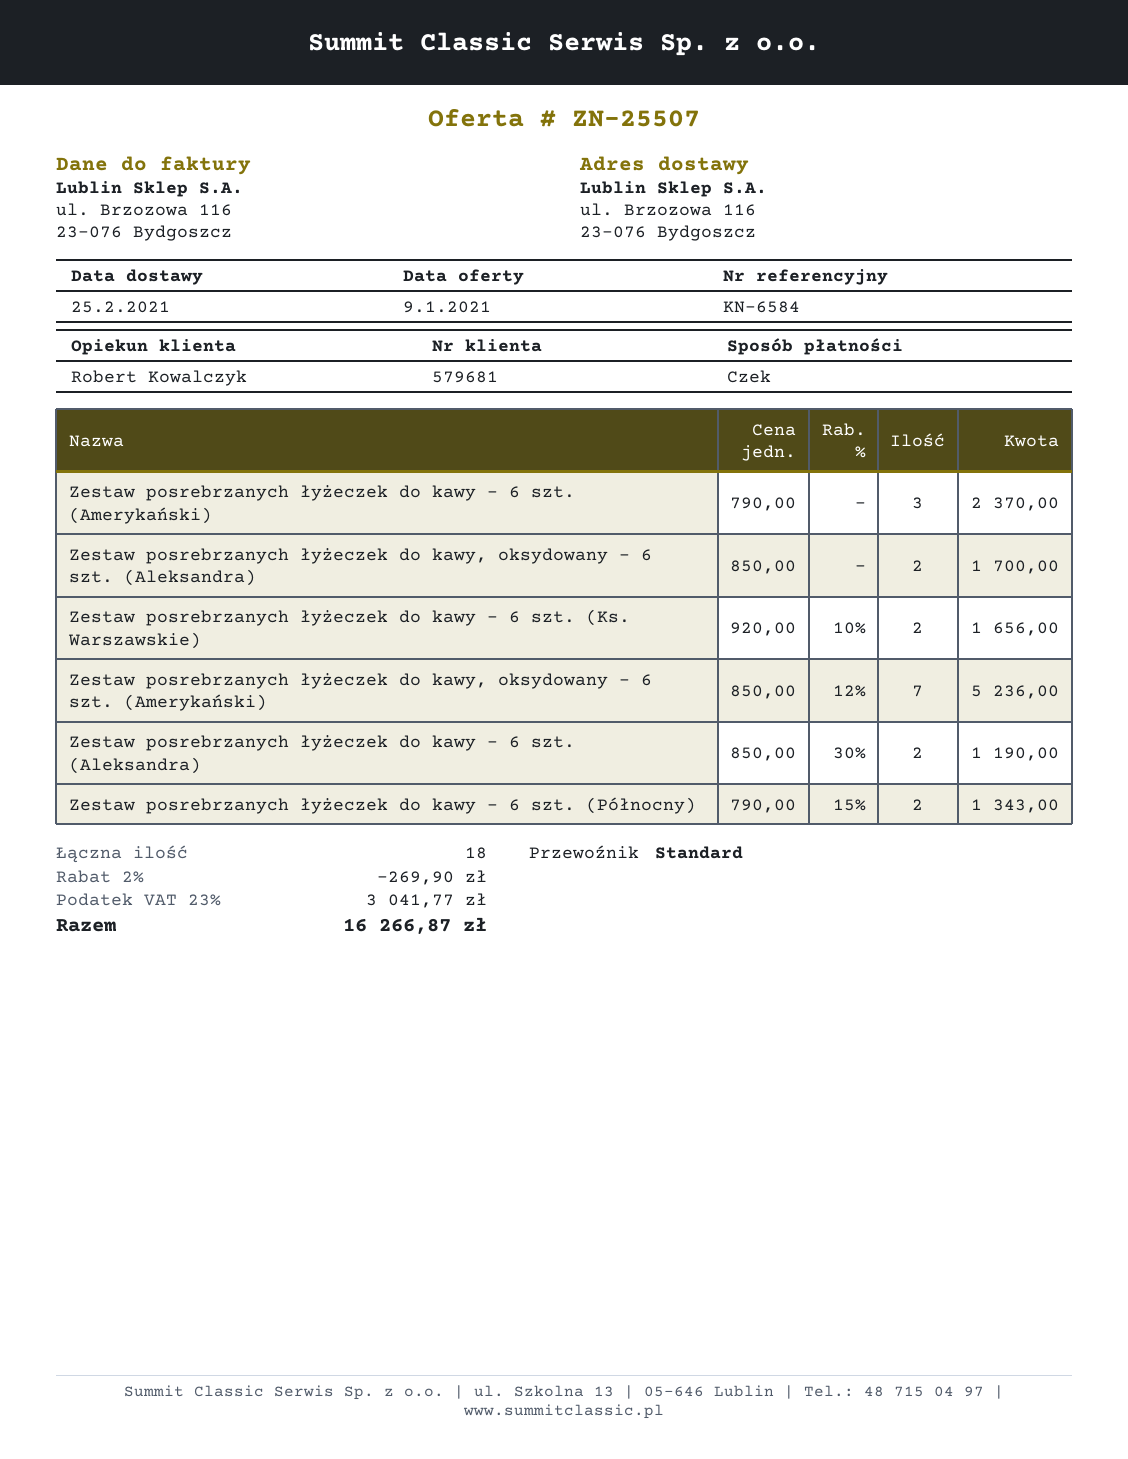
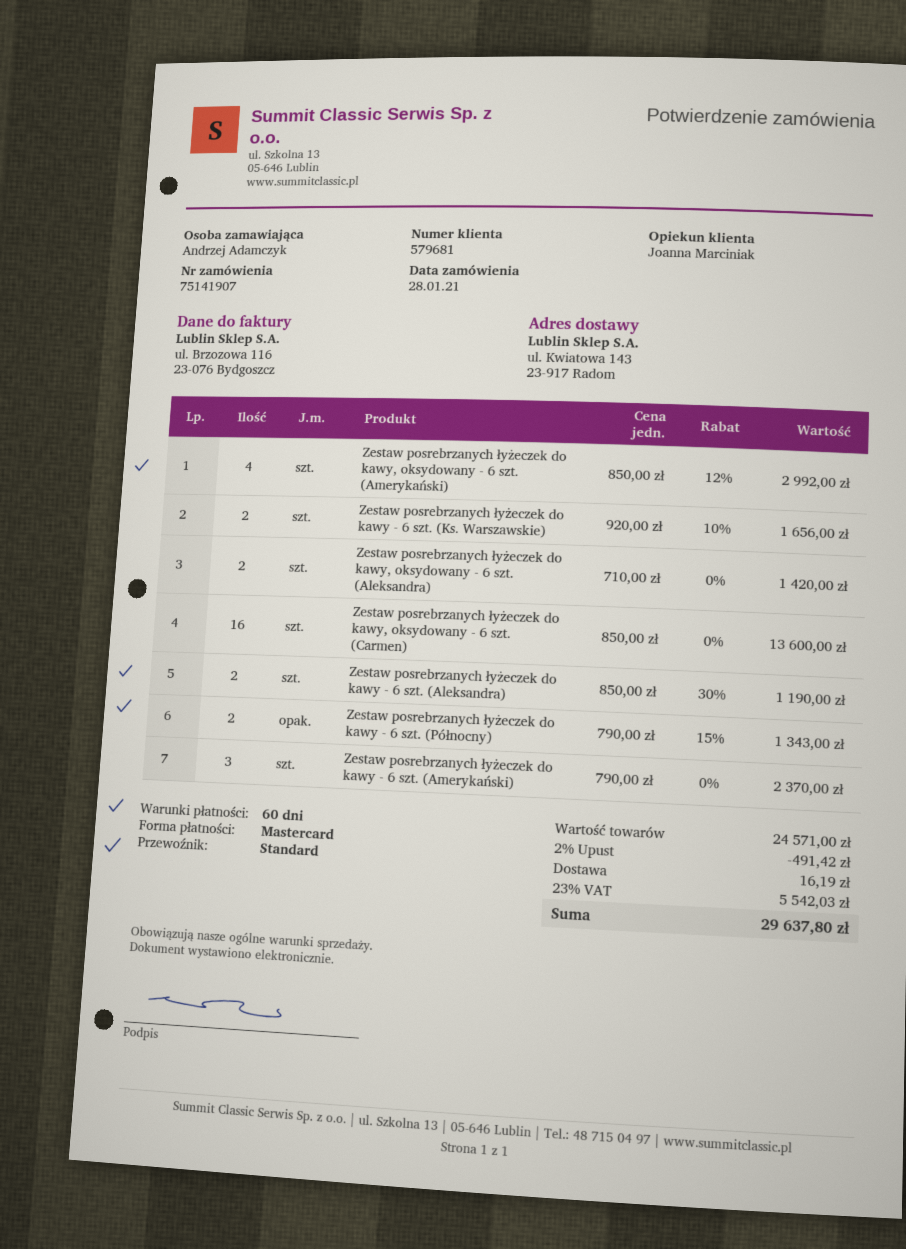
sales rep: Robert Kowalczyk -> Joanna Marciniak
payment method: cheque -> Mastercard
ship to: ul. Brzozowa 116, 23-076 Bydgoszcz -> ul. Kwiatowa 143, 23-917 Radom
Zestaw posrebrzanych łyżeczek do kawy, oksydowany - 6 szt. (Aleksandra): 2 x 850.00 = 1700.00 -> 2 x 710.00 = 1420.00
Zestaw posrebrzanych łyżeczek do kawy, oksydowany - 6 szt. (Amerykański): 7 x 850.00 - 12% = 5236.00 -> 4 x 850.00 - 12% = 2992.00
Zestaw posrebrzanych łyżeczek do kawy, oksydowany - 6 szt. (Carmen): none -> 16 x 850.00 = 13600.00
discount: 2% = 269.90 -> 2% = 491.42
shipping: none -> 16.19
tax: 23% = 3041.77 -> 23% = 5542.03
total: 16266.87 -> 29637.80

